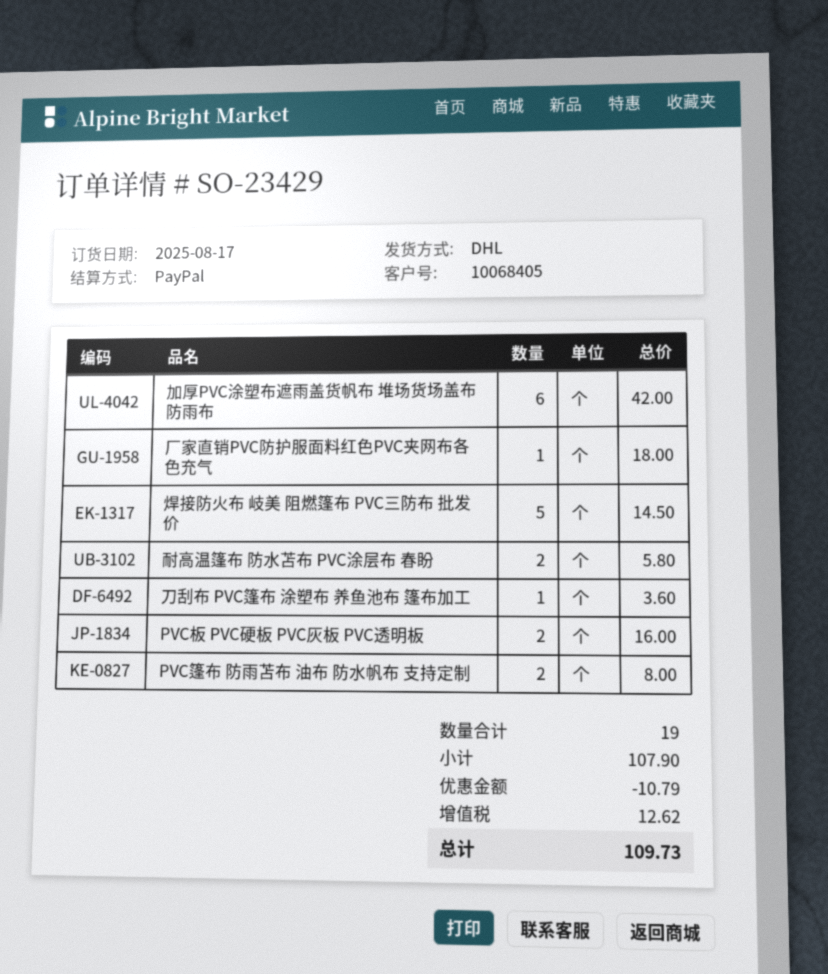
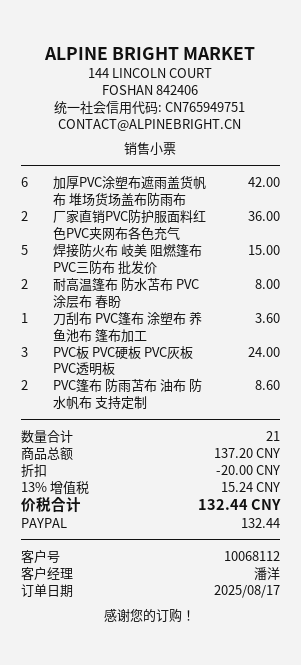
customer number: 10068405 -> 10068112
厂家直销PVC防护服面料红色PVC夹网布各色充气: 1 for 18.00 -> 2 for 36.00
焊接防火布 岐美 阻燃篷布 PVC三防布 批发价: 5 for 14.50 -> 5 for 15.00
耐高温篷布 防水苫布 PVC涂层布 春盼: 2 for 5.80 -> 2 for 8.00
PVC板 PVC硬板 PVC灰板 PVC透明板: 2 for 16.00 -> 3 for 24.00
PVC篷布 防雨苫布 油布 防水帆布 支持定制: 2 for 8.00 -> 2 for 8.60
total quantity: 19 -> 21
subtotal: 107.90 -> 137.20
discount: 10.79 -> 20.00
tax: 12.62 -> 15.24
total: 109.73 -> 132.44

